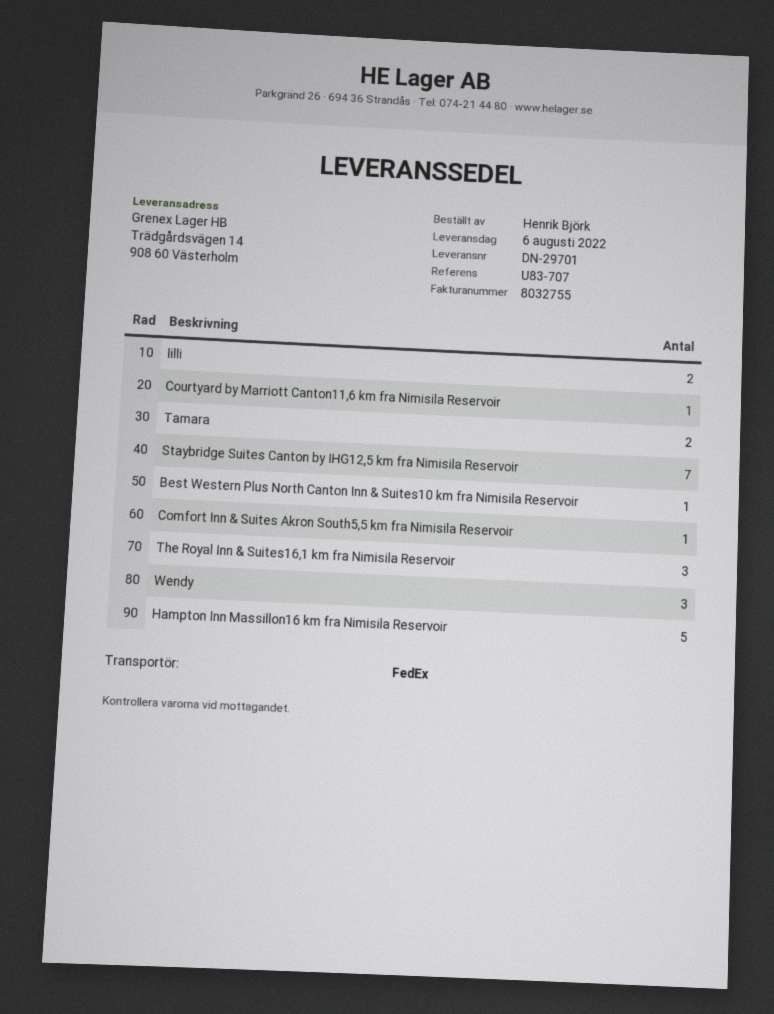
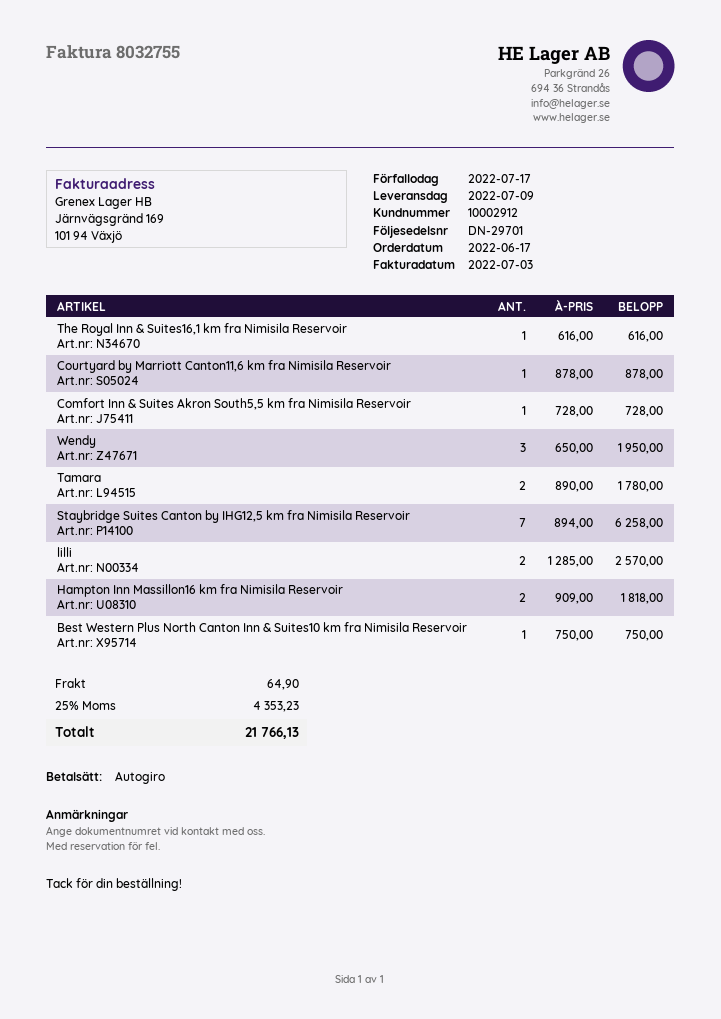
delivery date: 2022-08-06 -> 2022-07-09
The Royal Inn & Suites16,1 km fra Nimisila Reservoir: 3 -> 1
Hampton Inn Massillon16 km fra Nimisila Reservoir: 5 -> 2

